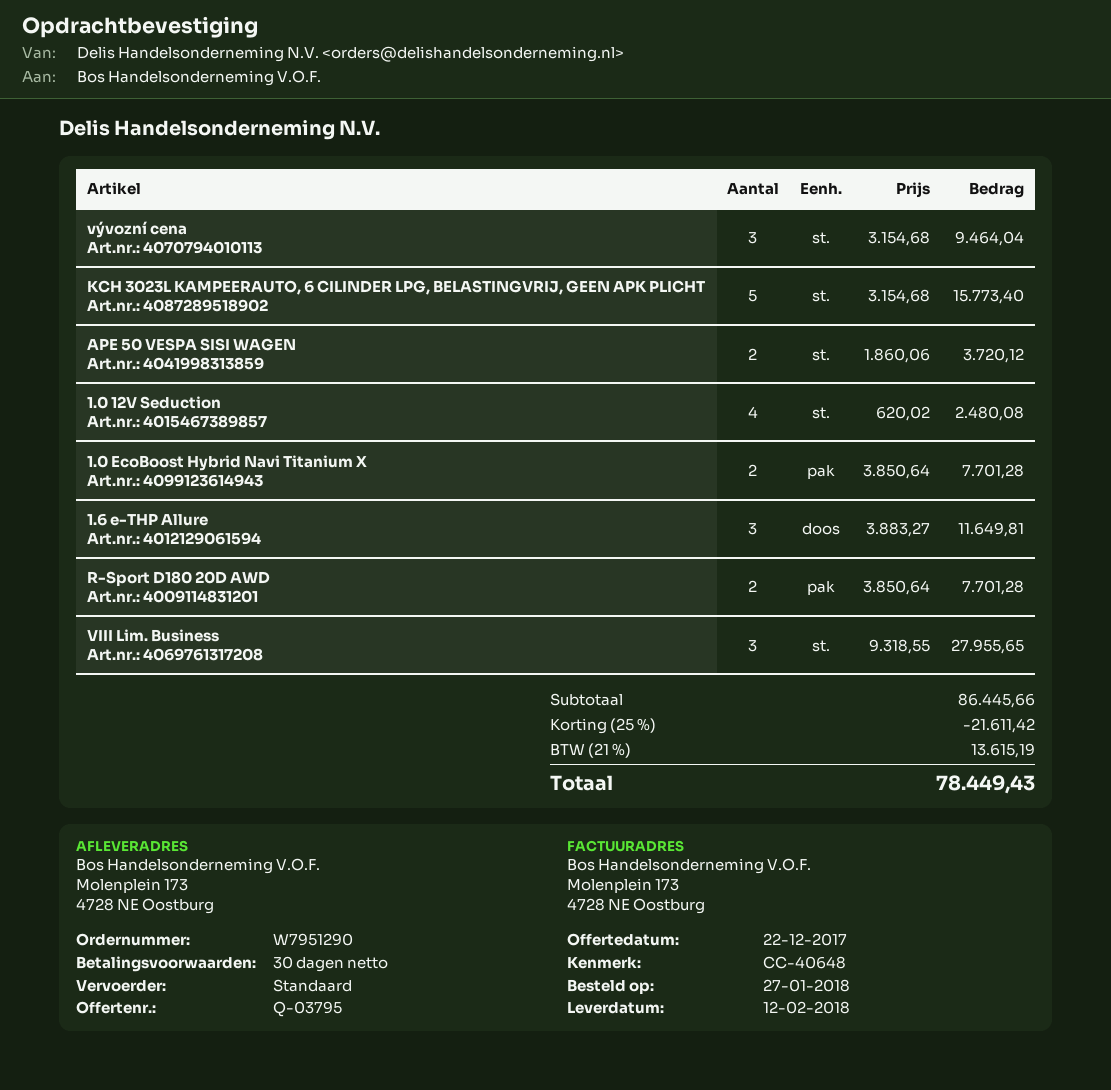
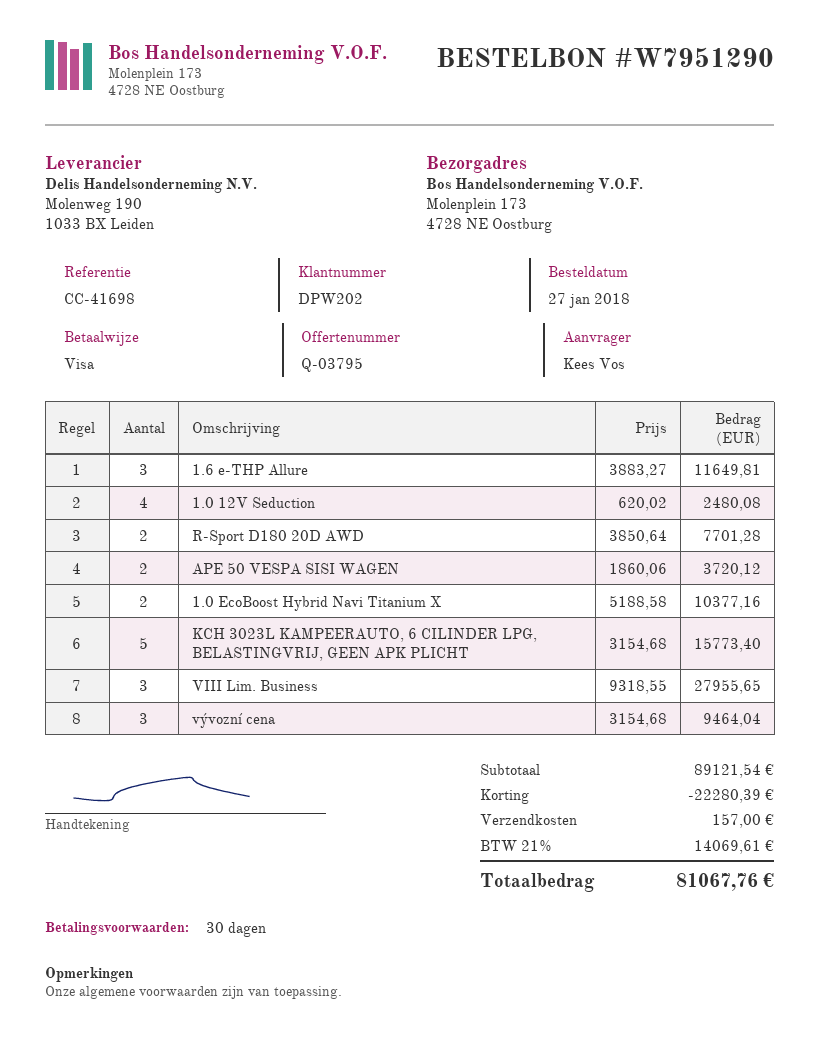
reference: CC-40648 -> CC-41698
1.0 EcoBoost Hybrid Navi Titanium X: 2 x 3850.64 = 7701.28 -> 2 x 5188.58 = 10377.16
subtotal: 86445.66 -> 89121.54
discount: 21611.42 -> 22280.39
shipping: none -> 157.00
tax: 21% = 13615.19 -> 21% = 14069.61
total: 78449.43 -> 81067.76

